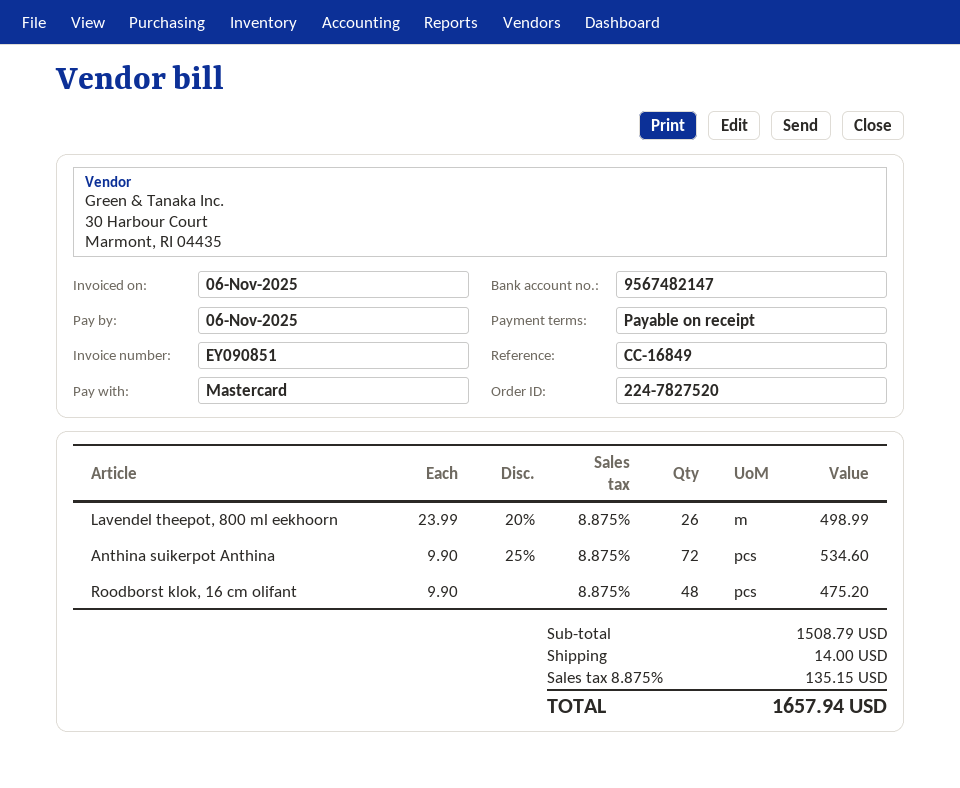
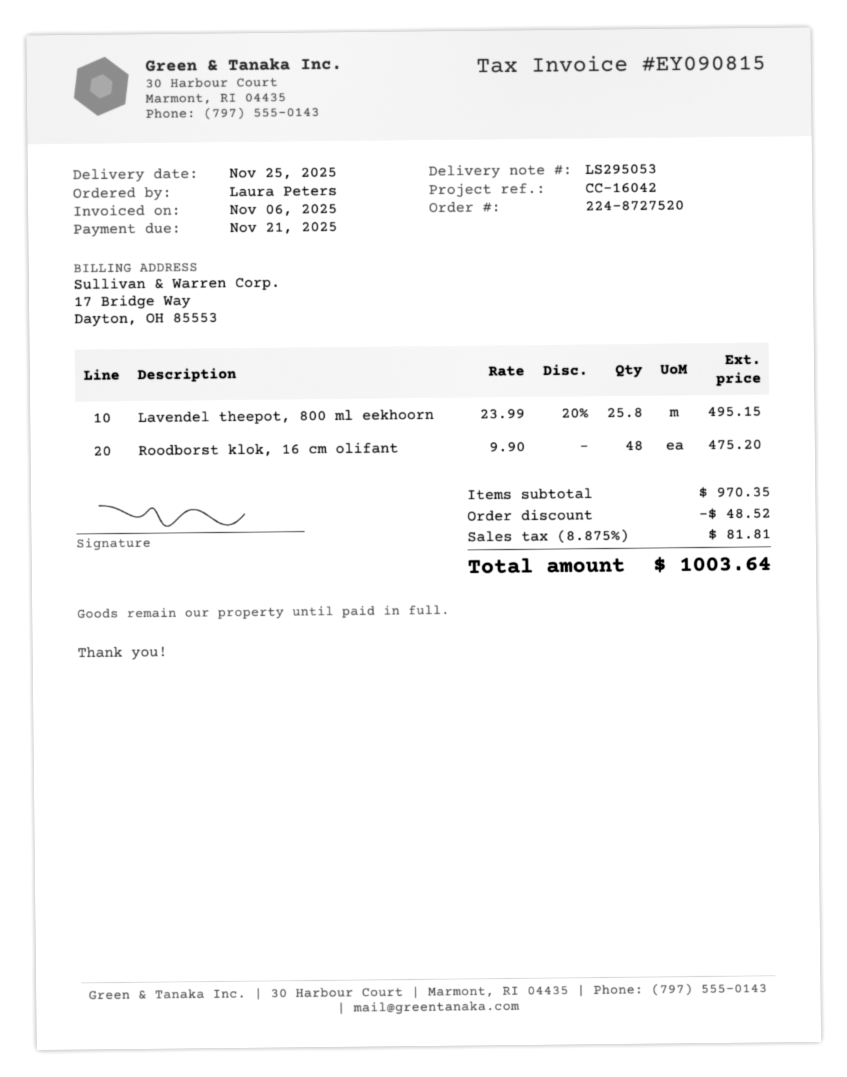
order number: 224-7827520 -> 224-8727520
invoice number: EY090851 -> EY090815
due date: 2025-11-06 -> 2025-11-21
reference: CC-16849 -> CC-16042
Lavendel theepot, 800 ml eekhoorn: 26 x 23.99 - 20% = 498.99 -> 25.8 x 23.99 - 20% = 495.15
Anthina suikerpot Anthina: 72 x 9.90 - 25% = 534.60 -> none
subtotal: 1508.79 -> 970.35
discount: none -> 48.52
shipping: 14.00 -> none
tax: 8.875% = 135.15 -> 8.875% = 81.81
total: 1657.94 -> 1003.64

